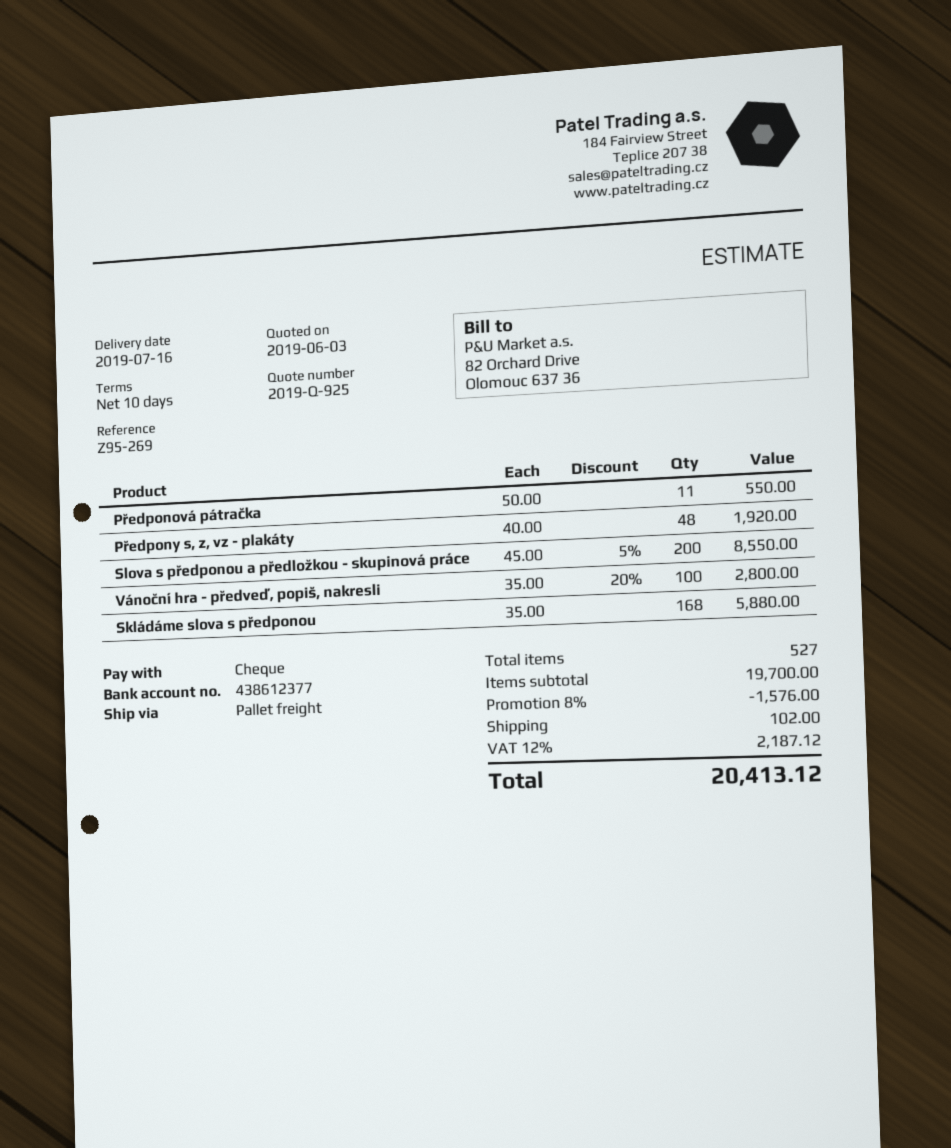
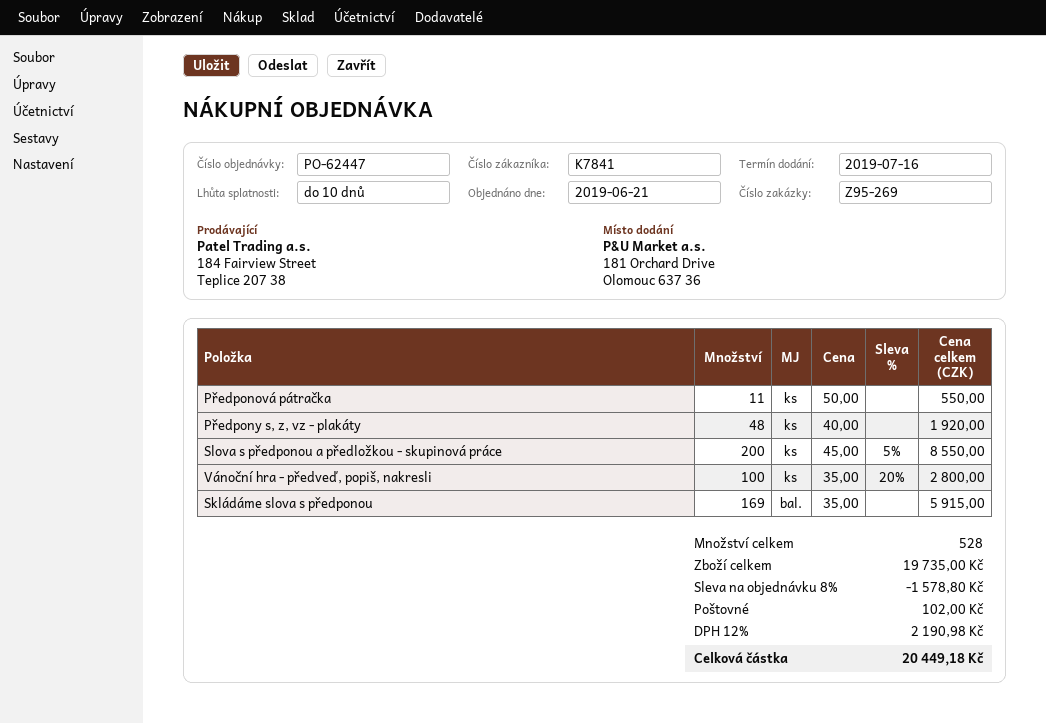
Skládáme slova s předponou: 168 x 35.00 = 5880.00 -> 169 x 35.00 = 5915.00
total quantity: 527 -> 528
subtotal: 19700.00 -> 19735.00
discount: 8% = 1576.00 -> 8% = 1578.80
tax: 12% = 2187.12 -> 12% = 2190.98
total: 20413.12 -> 20449.18

